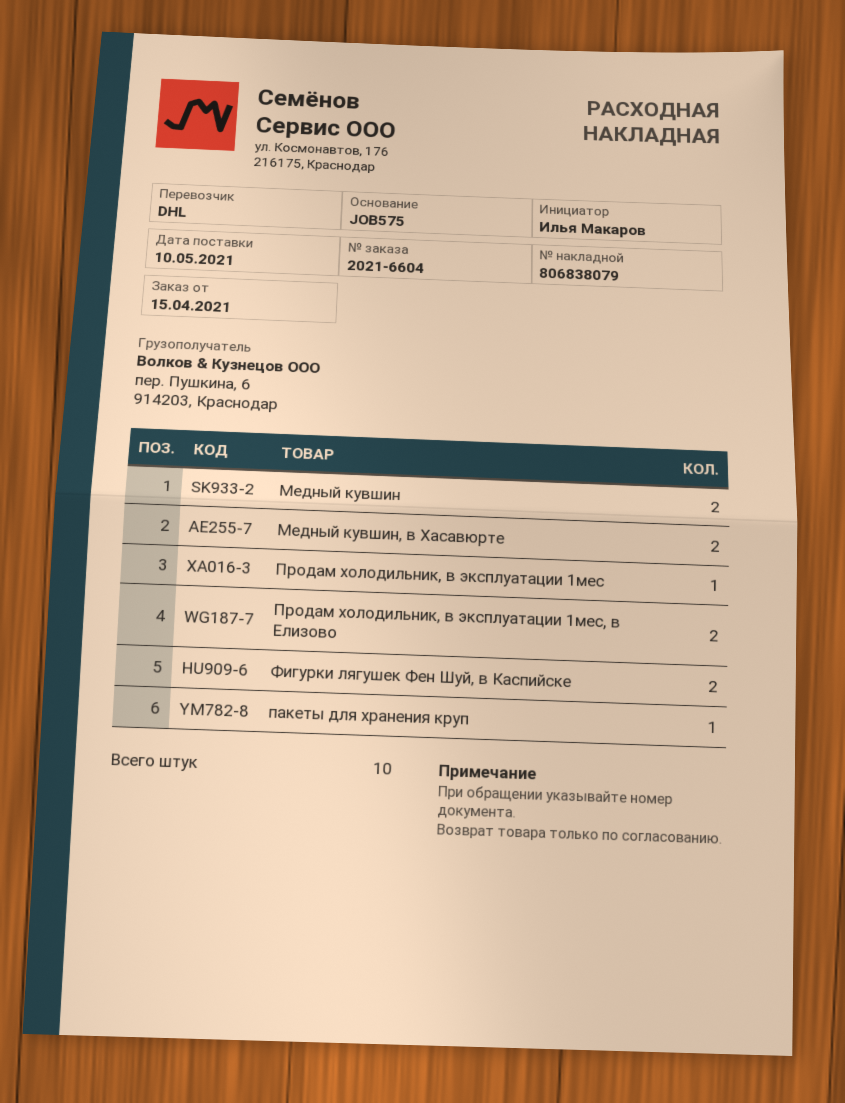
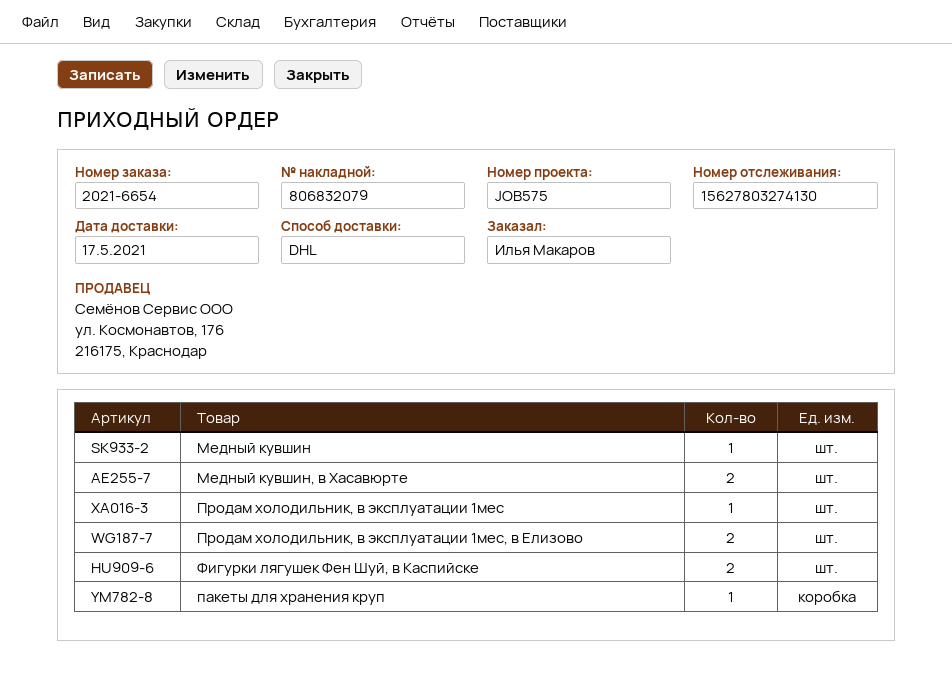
order number: 2021-6604 -> 2021-6654
delivery note number: 806838079 -> 806832079
delivery date: 2021-05-10 -> 2021-05-17
Медный кувшин: 2 -> 1

